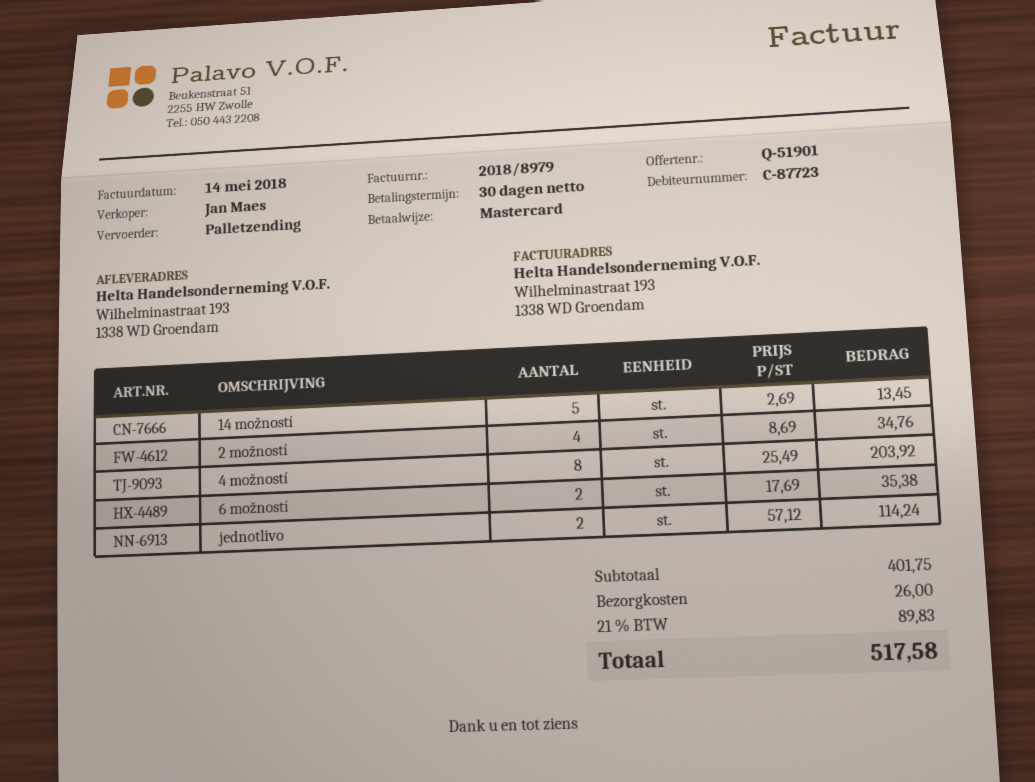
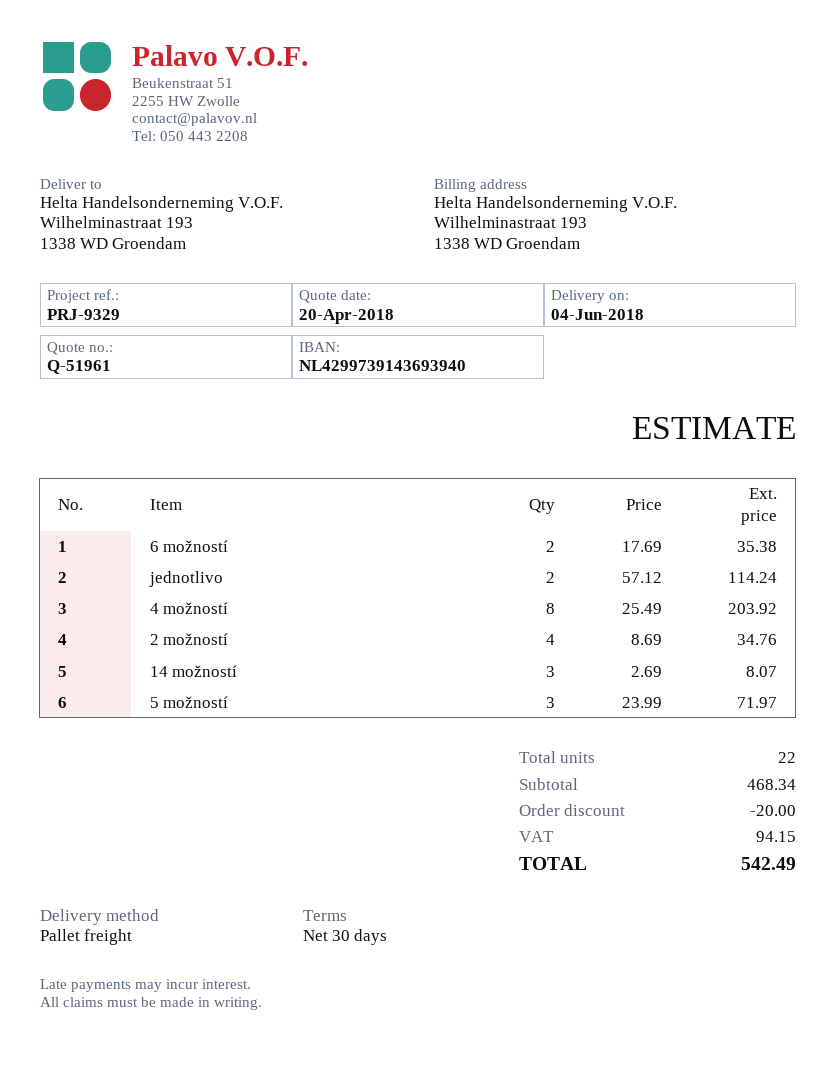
quote number: Q-51901 -> Q-51961
14 možností: 5 x 2.69 = 13.45 -> 3 x 2.69 = 8.07
5 možností: none -> 3 x 23.99 = 71.97
subtotal: 401.75 -> 468.34
discount: none -> 20.00
shipping: 26.00 -> none
tax: 89.83 -> 94.15
total: 517.58 -> 542.49

